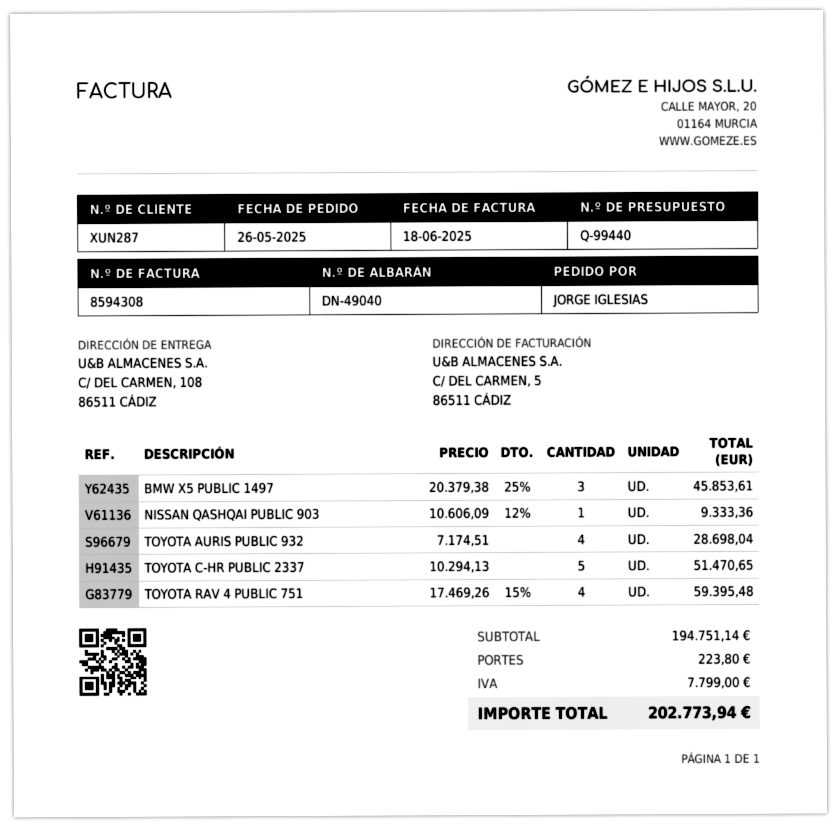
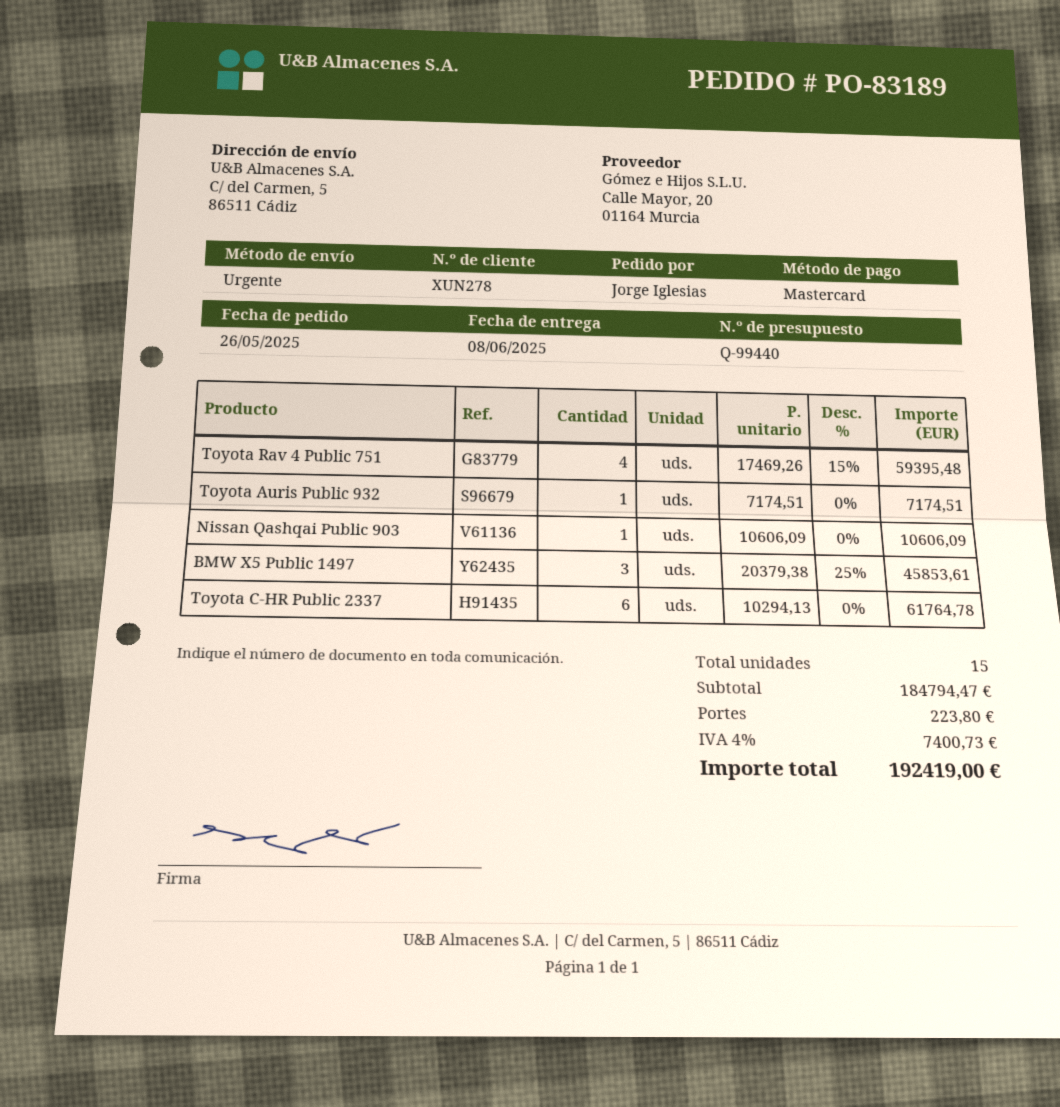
customer number: XUN287 -> XUN278
ship to: C/ DEL CARMEN, 108, 86511 CÁDIZ -> C/ del Carmen, 5, 86511 Cádiz
NISSAN QASHQAI PUBLIC 903: 1 x 10606.09 - 12% = 9333.36 -> 1 x 10606.09 = 10606.09
TOYOTA AURIS PUBLIC 932: 4 x 7174.51 = 28698.04 -> 1 x 7174.51 = 7174.51
TOYOTA C-HR PUBLIC 2337: 5 x 10294.13 = 51470.65 -> 6 x 10294.13 = 61764.78
subtotal: 194751.14 -> 184794.47
tax: 7799.00 -> 7400.73
total: 202773.94 -> 192419.00

